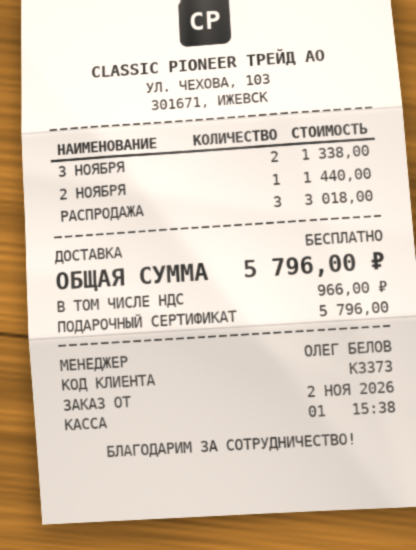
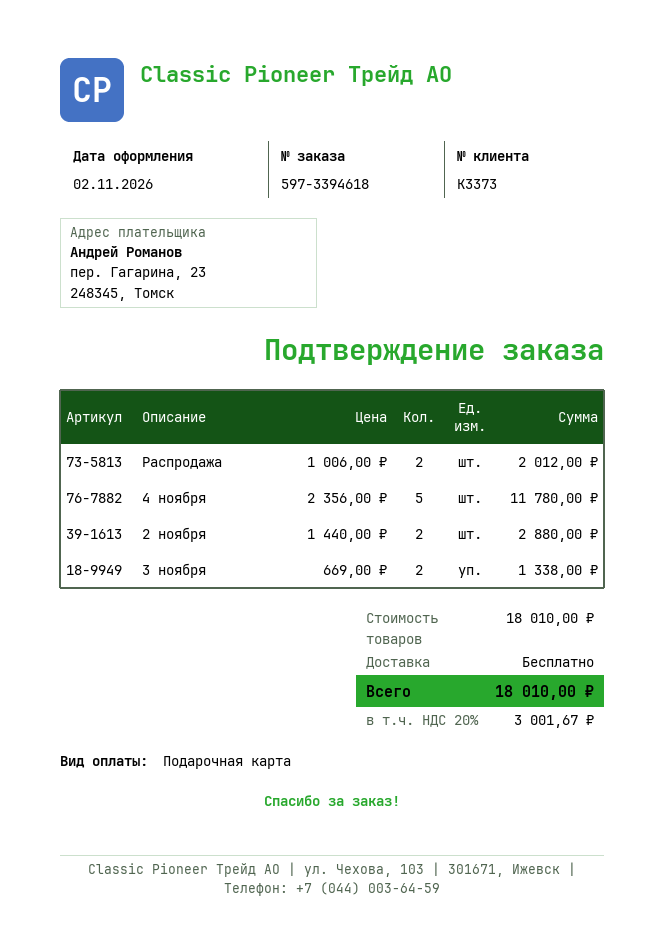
2 НОЯБРЯ: 1 for 1440.00 -> 2 for 2880.00
РАСПРОДАЖА: 3 for 3018.00 -> 2 for 2012.00
4 ноября: none -> 5 for 11780.00
tax: 966.00 -> 3001.67
total: 5796.00 -> 18010.00

